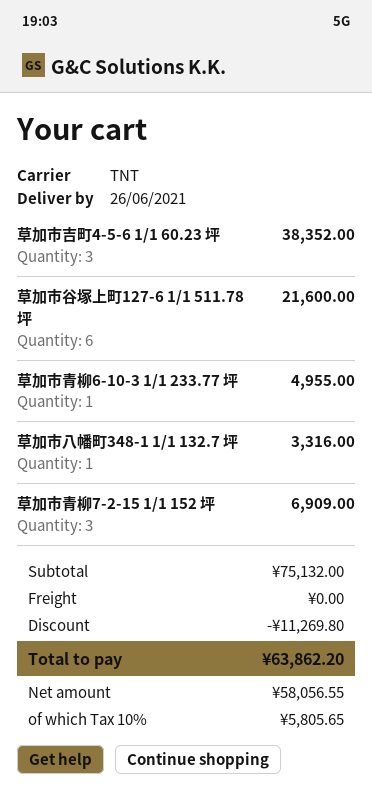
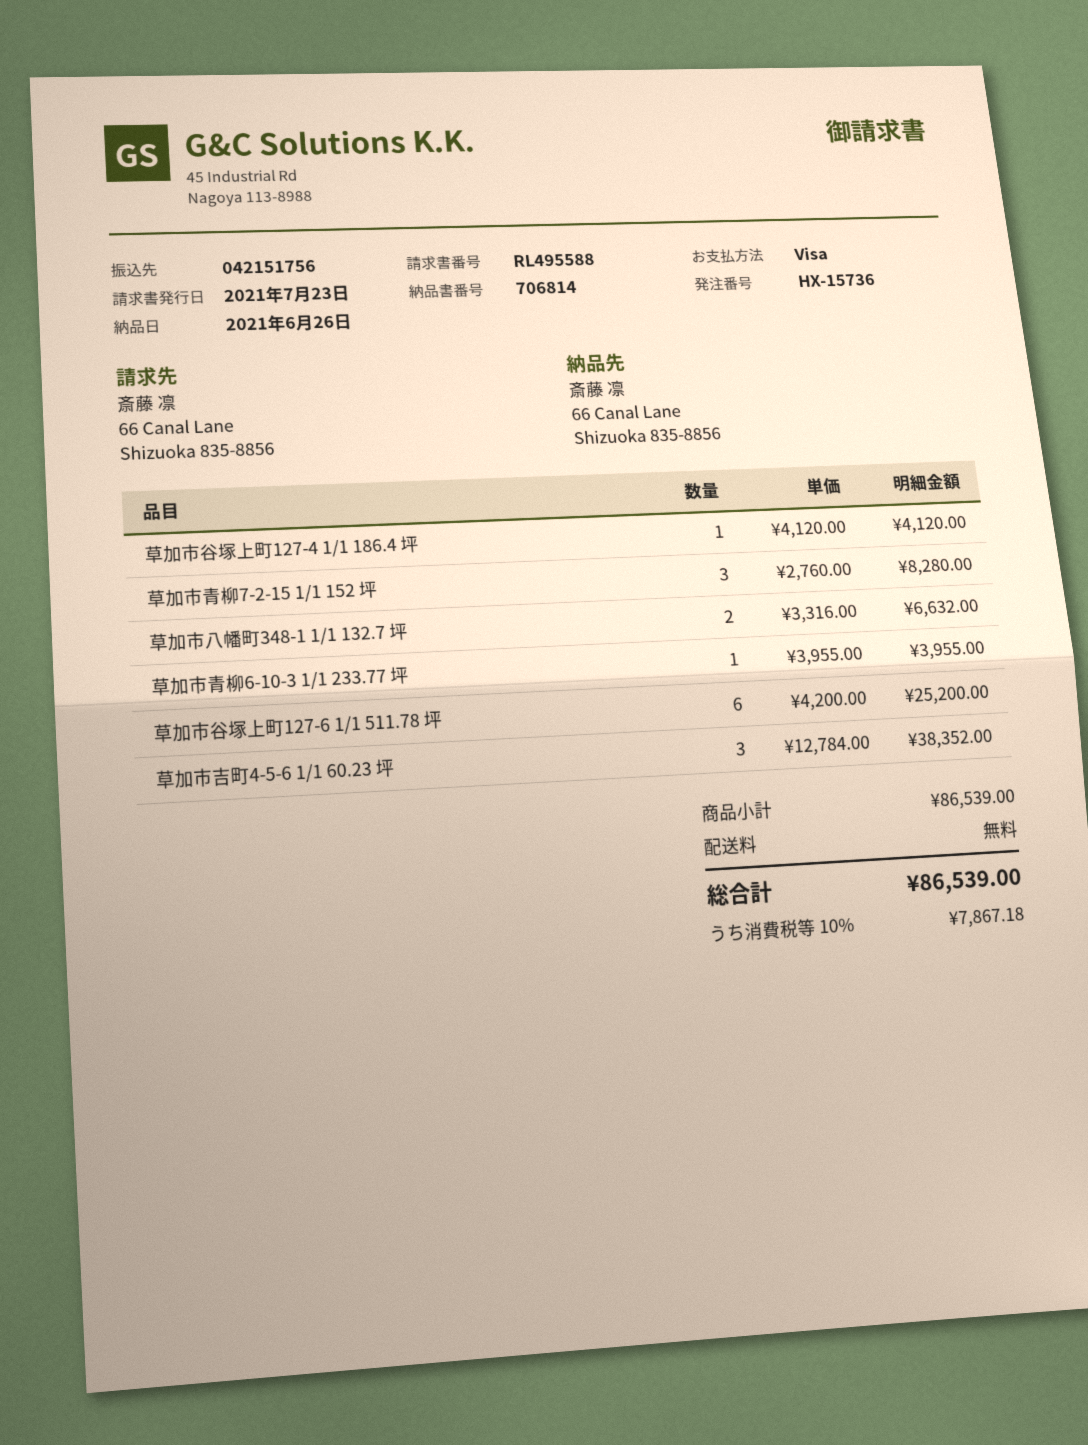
草加市谷塚上町127-6 1/1 511.78 坪: 6 for 21600.00 -> 6 for 25200.00
草加市青柳6-10-3 1/1 233.77 坪: 1 for 4955.00 -> 1 for 3955.00
草加市八幡町348-1 1/1 132.7 坪: 1 for 3316.00 -> 2 for 6632.00
草加市青柳7-2-15 1/1 152 坪: 3 for 6909.00 -> 3 for 8280.00
草加市谷塚上町127-4 1/1 186.4 坪: none -> 1 for 4120.00
subtotal: 75132.00 -> 86539.00
discount: 11269.80 -> none
tax: 10% = 5805.65 -> 10% = 7867.18
total: 63862.20 -> 86539.00

